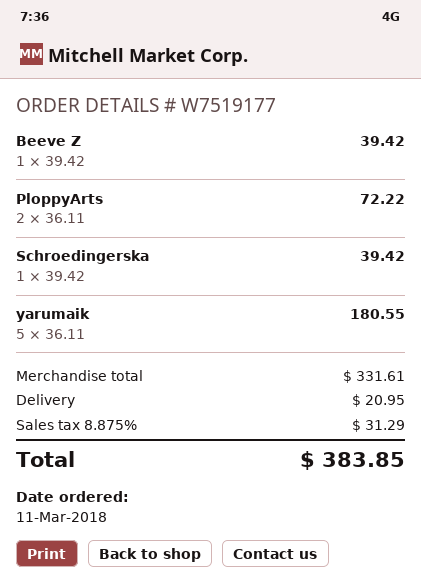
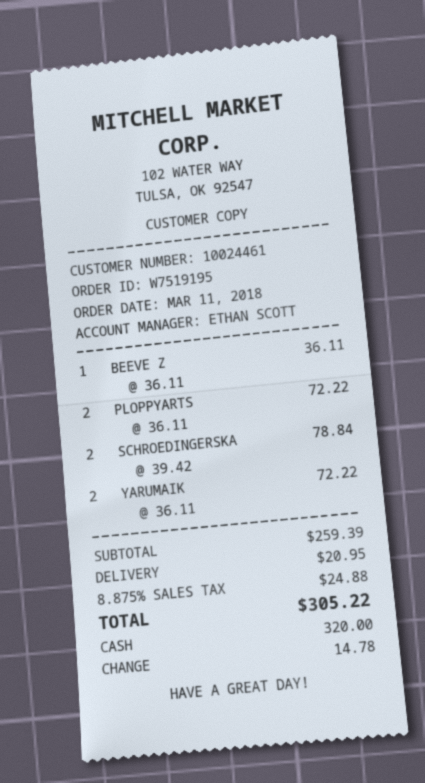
order number: W7519177 -> W7519195
Beeve Z: 1 x 39.42 = 39.42 -> 1 x 36.11 = 36.11
Schroedingerska: 1 x 39.42 = 39.42 -> 2 x 39.42 = 78.84
yarumaik: 5 x 36.11 = 180.55 -> 2 x 36.11 = 72.22
subtotal: 331.61 -> 259.39
tax: 8.875% = 31.29 -> 8.875% = 24.88
total: 383.85 -> 305.22

